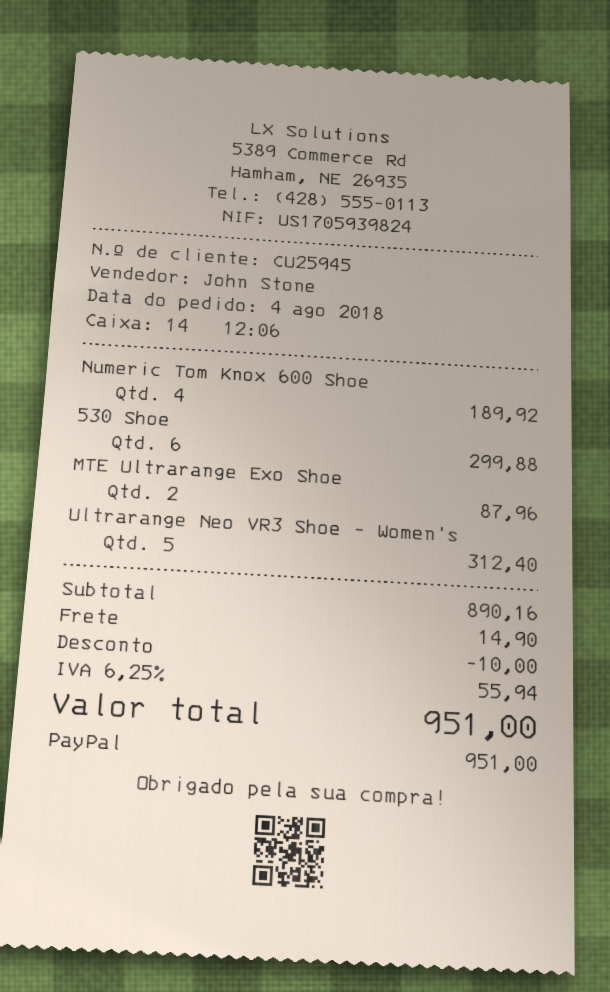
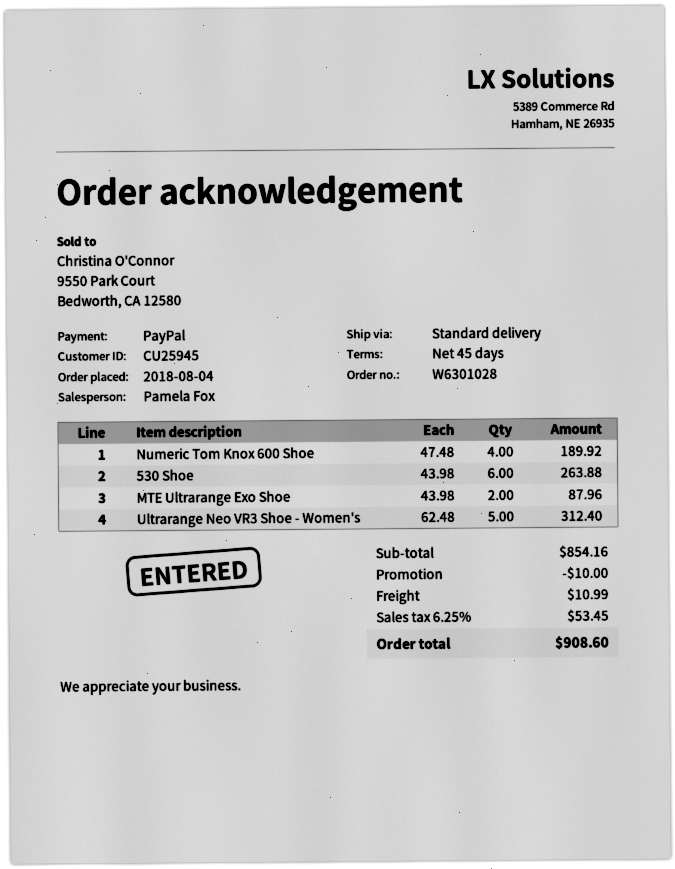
sales rep: John Stone -> Pamela Fox
530 Shoe: 6 for 299.88 -> 6 for 263.88
subtotal: 890.16 -> 854.16
shipping: 14.90 -> 10.99
tax: 6.25% = 55.94 -> 6.25% = 53.45
total: 951.00 -> 908.60

